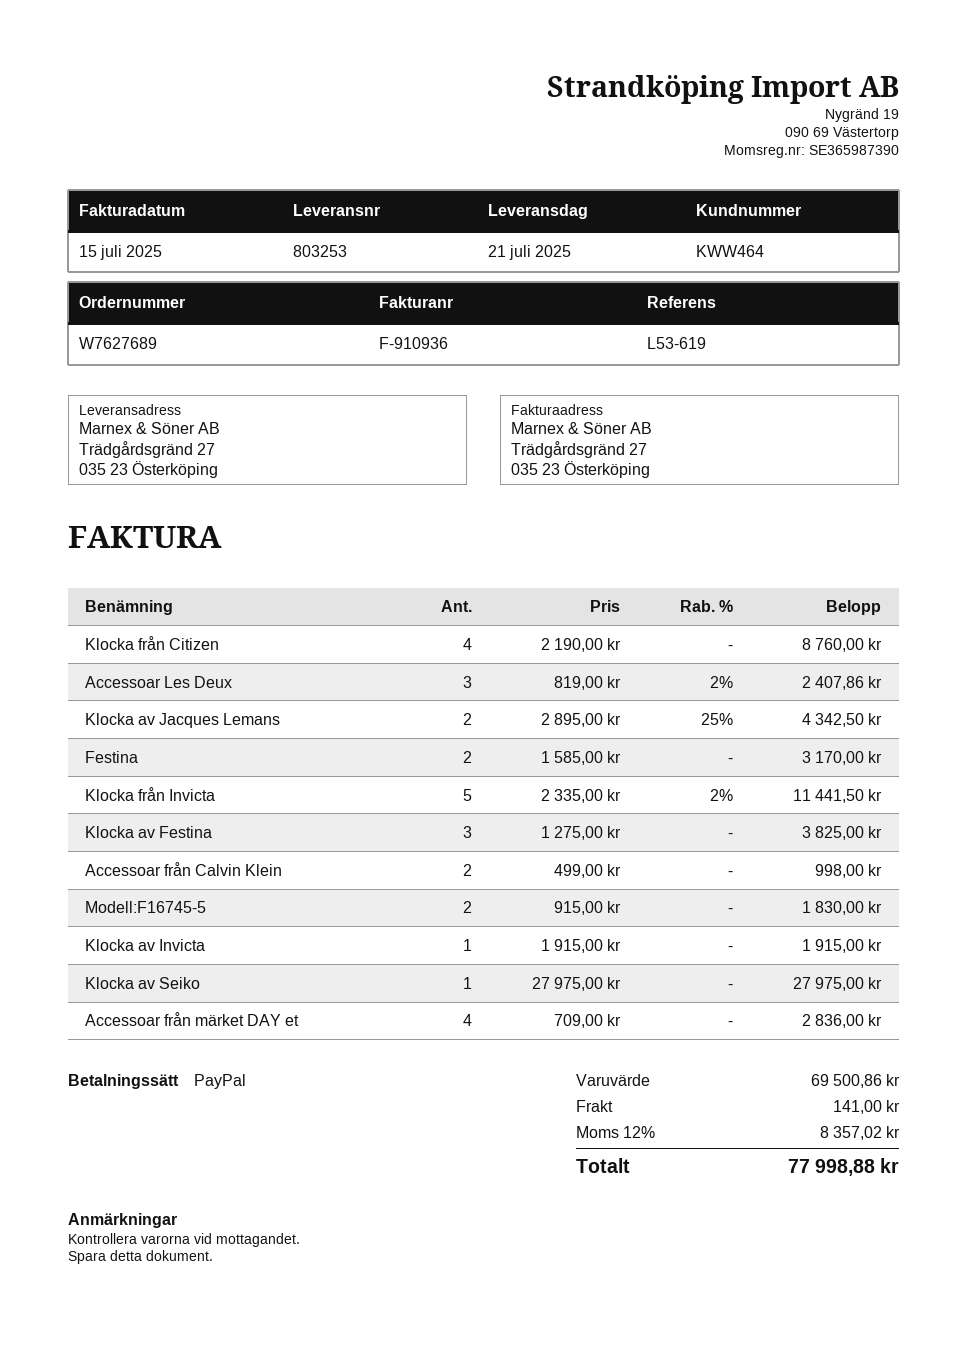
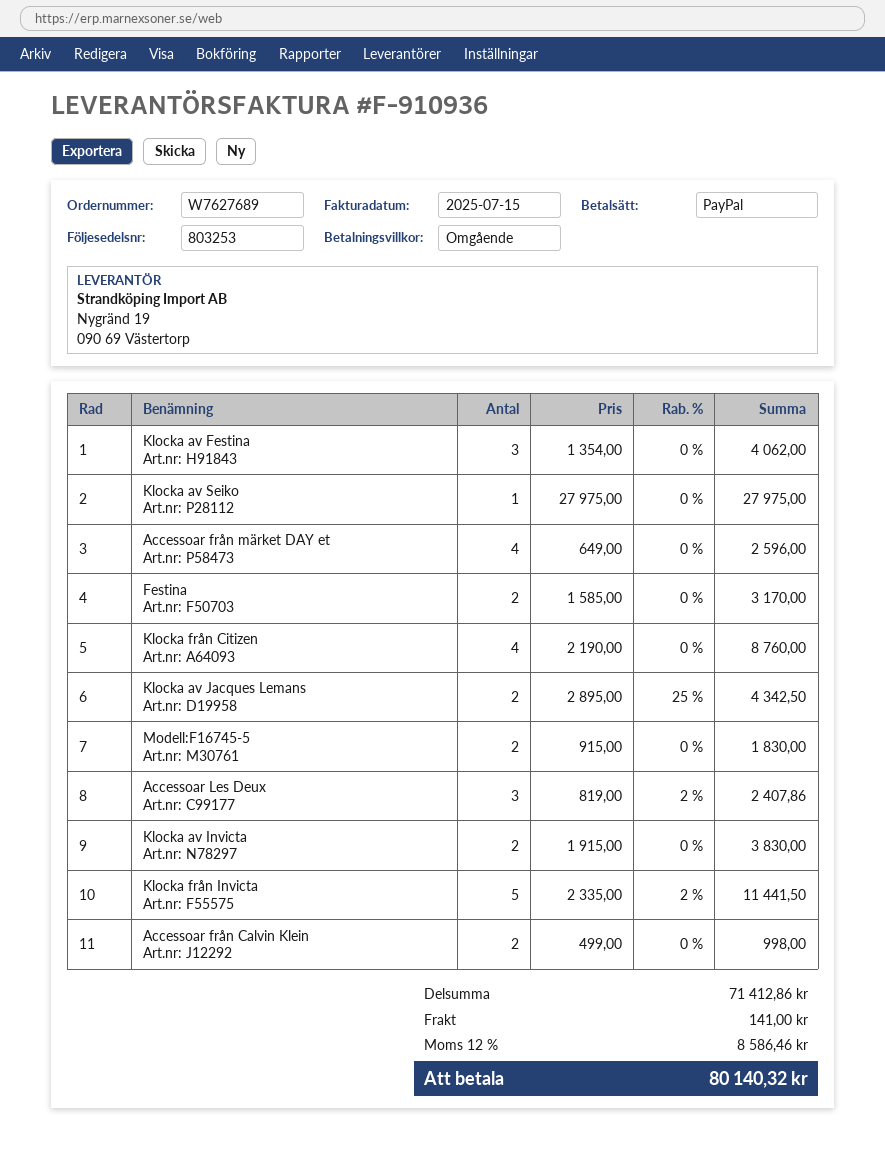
Klocka av Festina: 3 x 1275.00 = 3825.00 -> 3 x 1354.00 = 4062.00
Klocka av Invicta: 1 x 1915.00 = 1915.00 -> 2 x 1915.00 = 3830.00
Accessoar från märket DAY et: 4 x 709.00 = 2836.00 -> 4 x 649.00 = 2596.00
subtotal: 69500.86 -> 71412.86
tax: 12% = 8357.02 -> 12% = 8586.46
total: 77998.88 -> 80140.32

